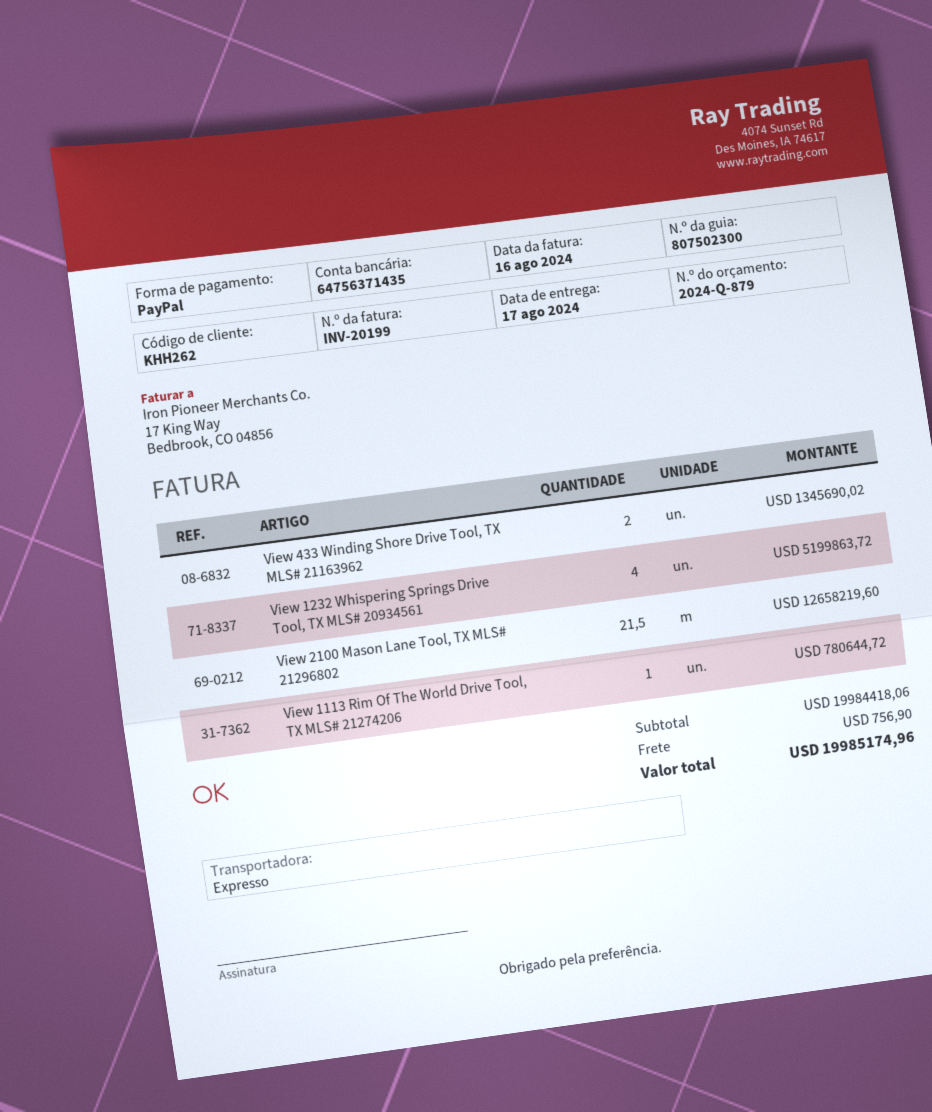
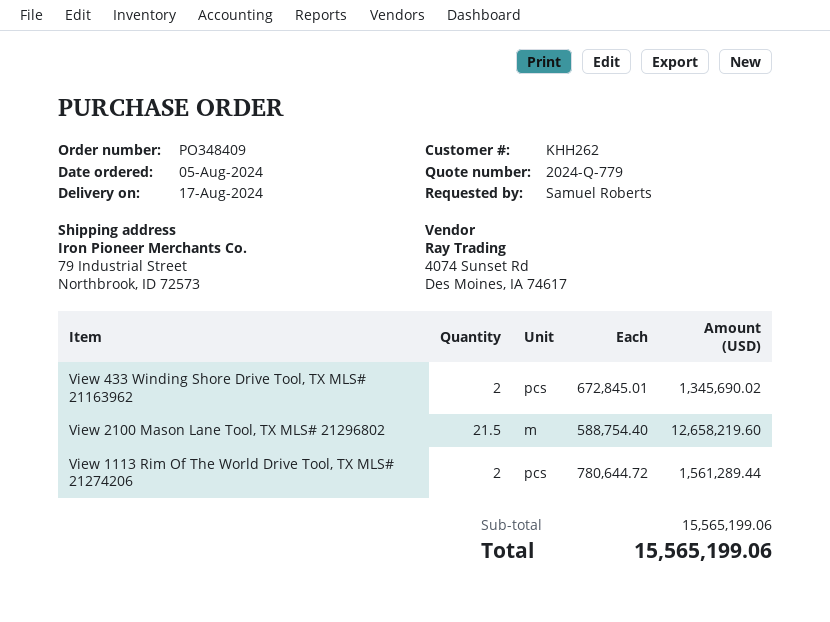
quote number: 2024-Q-879 -> 2024-Q-779
View 1232 Whispering Springs Drive Tool, TX MLS# 20934561: 4 for 5199863.72 -> none
View 1113 Rim Of The World Drive Tool, TX MLS# 21274206: 1 for 780644.72 -> 2 for 1561289.44
subtotal: 19984418.06 -> 15565199.06
shipping: 756.90 -> none
total: 19985174.96 -> 15565199.06

